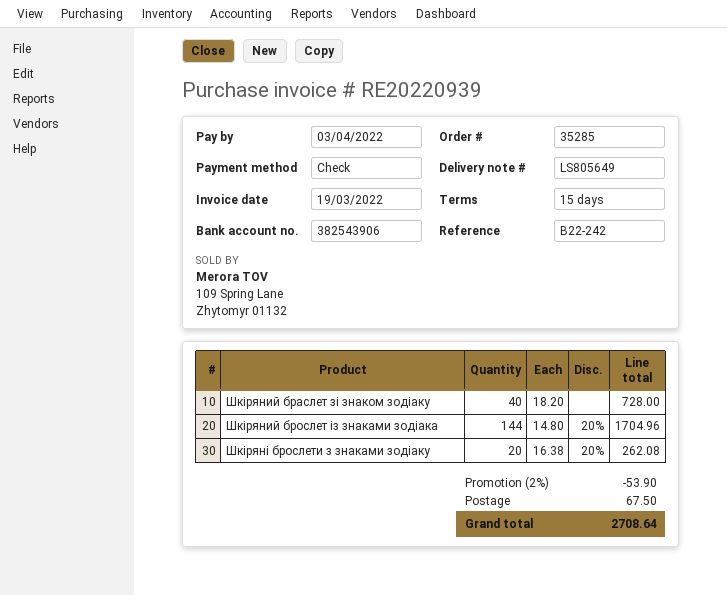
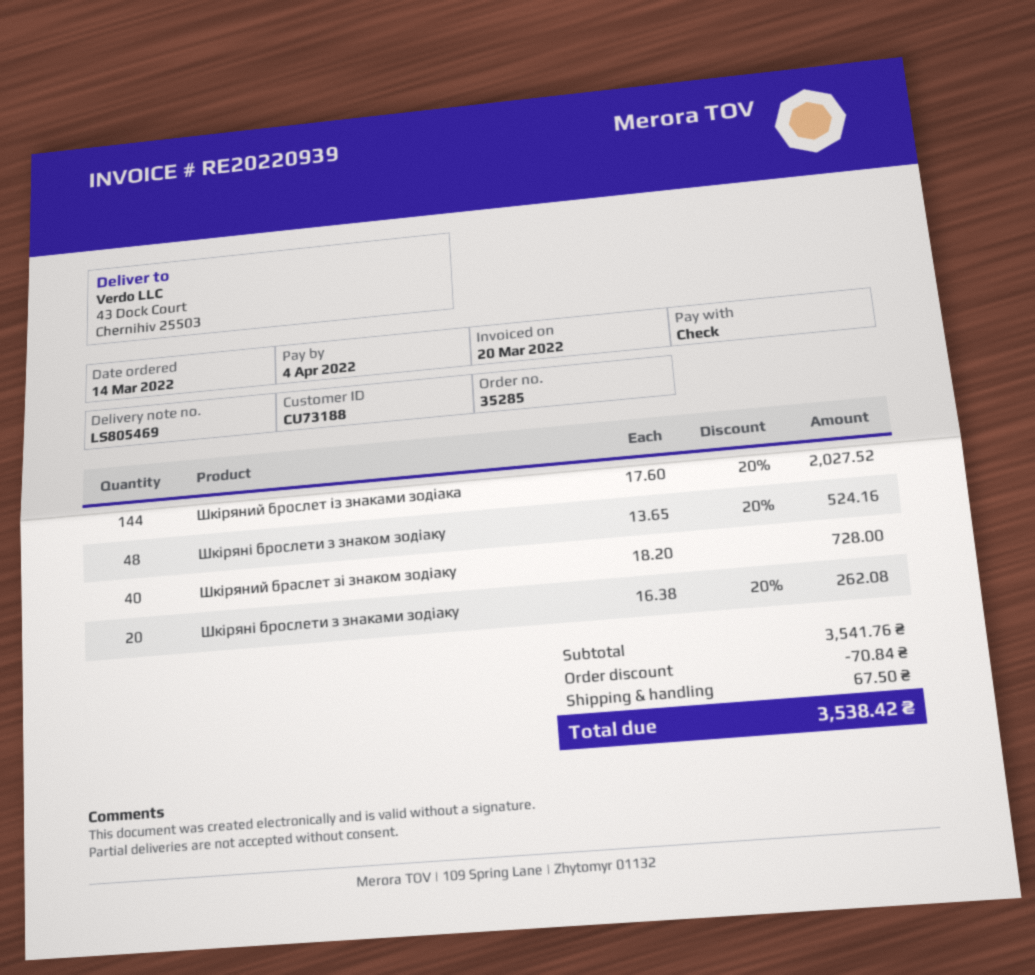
delivery note number: LS805649 -> LS805469
invoice date: 2022-03-19 -> 2022-03-20
due date: 2022-04-03 -> 2022-04-04
Шкіряний брослет із знаками зодіака: 144 x 14.80 - 20% = 1704.96 -> 144 x 17.60 - 20% = 2027.52
Шкіряні брослети з знаком зодіаку: none -> 48 x 13.65 - 20% = 524.16
discount: 53.90 -> 70.84
total: 2708.64 -> 3538.42

